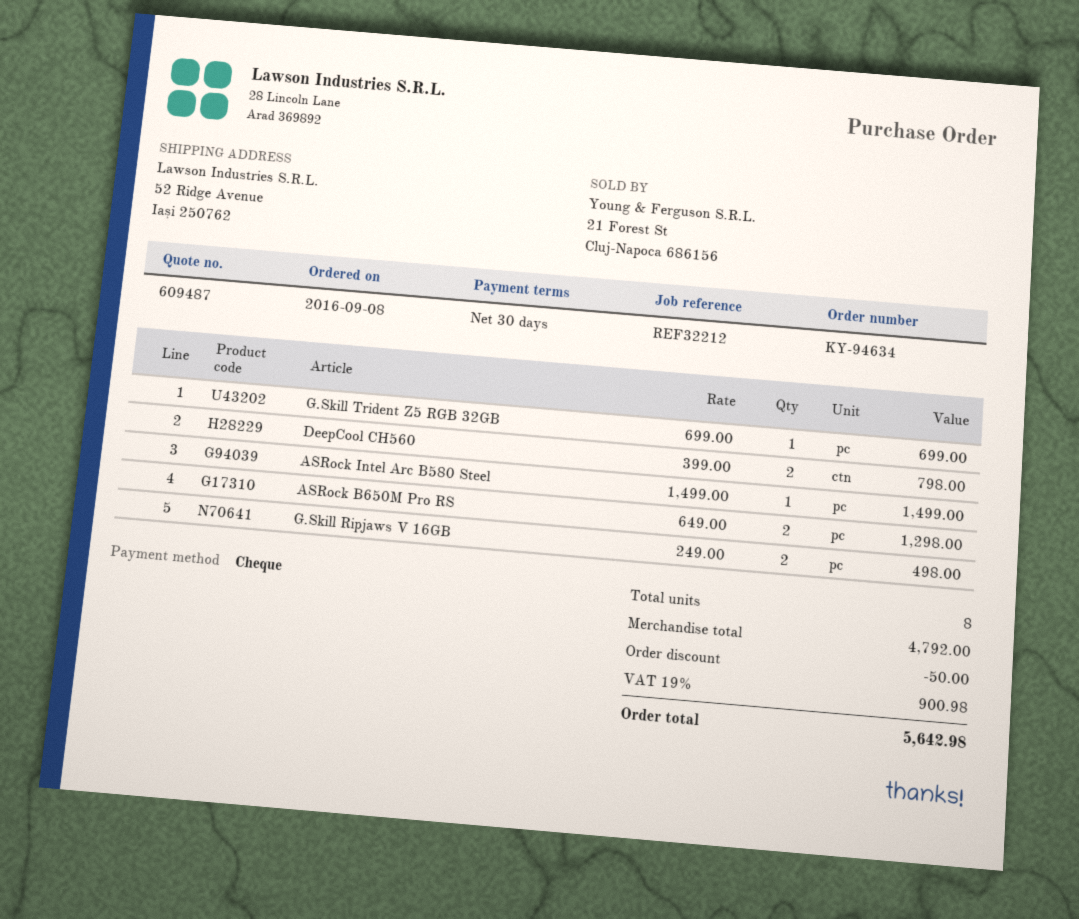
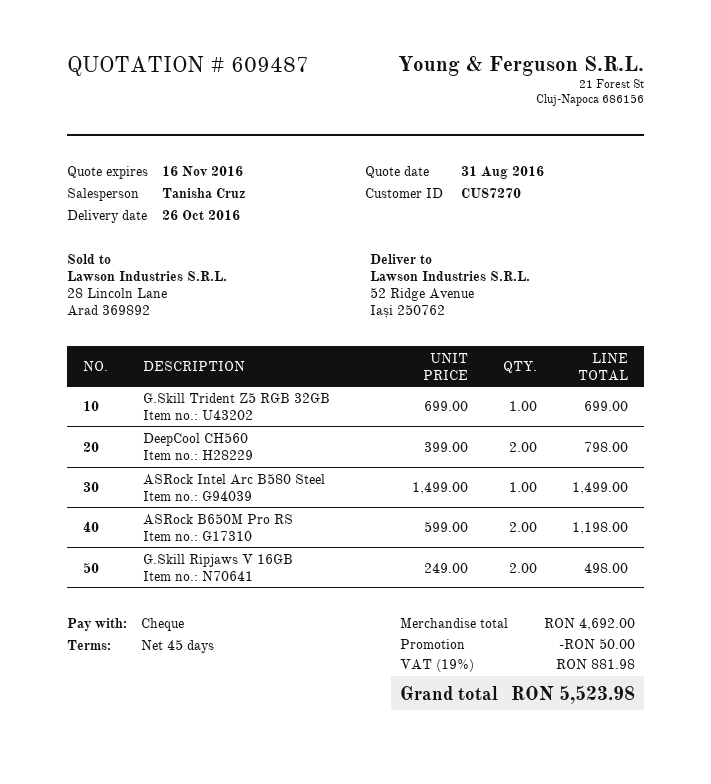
payment terms: 30 days -> 45 days
ASRock B650M Pro RS: 2 x 649.00 = 1298.00 -> 2 x 599.00 = 1198.00
subtotal: 4792.00 -> 4692.00
tax: 19% = 900.98 -> 19% = 881.98
total: 5642.98 -> 5523.98

